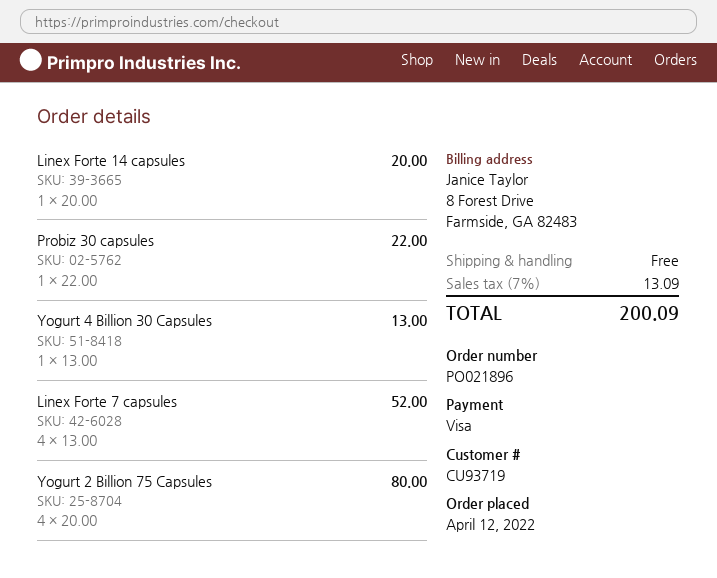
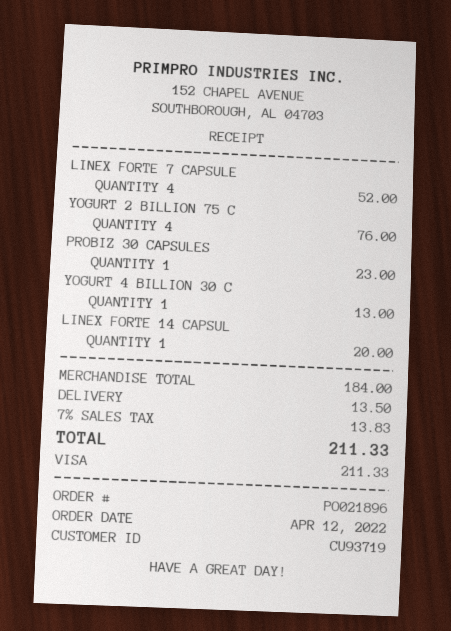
Probiz 30 capsules: 1 for 22.00 -> 1 for 23.00
Yogurt 2 Billion 75 Capsules: 4 for 80.00 -> 4 for 76.00
shipping: 0.00 -> 13.50
tax: 7% = 13.09 -> 7% = 13.83
total: 200.09 -> 211.33

